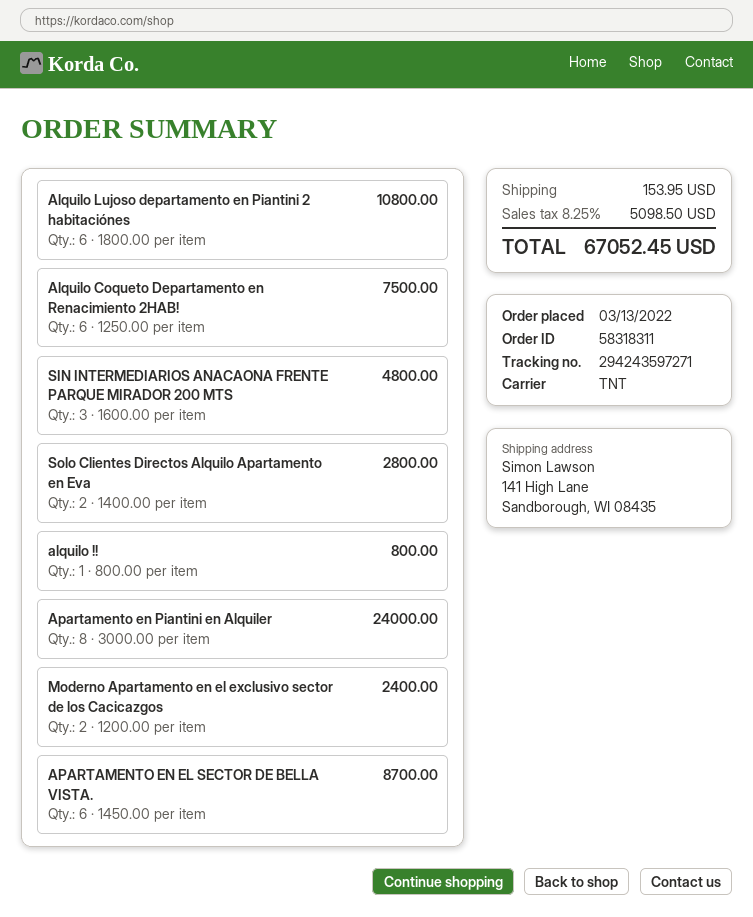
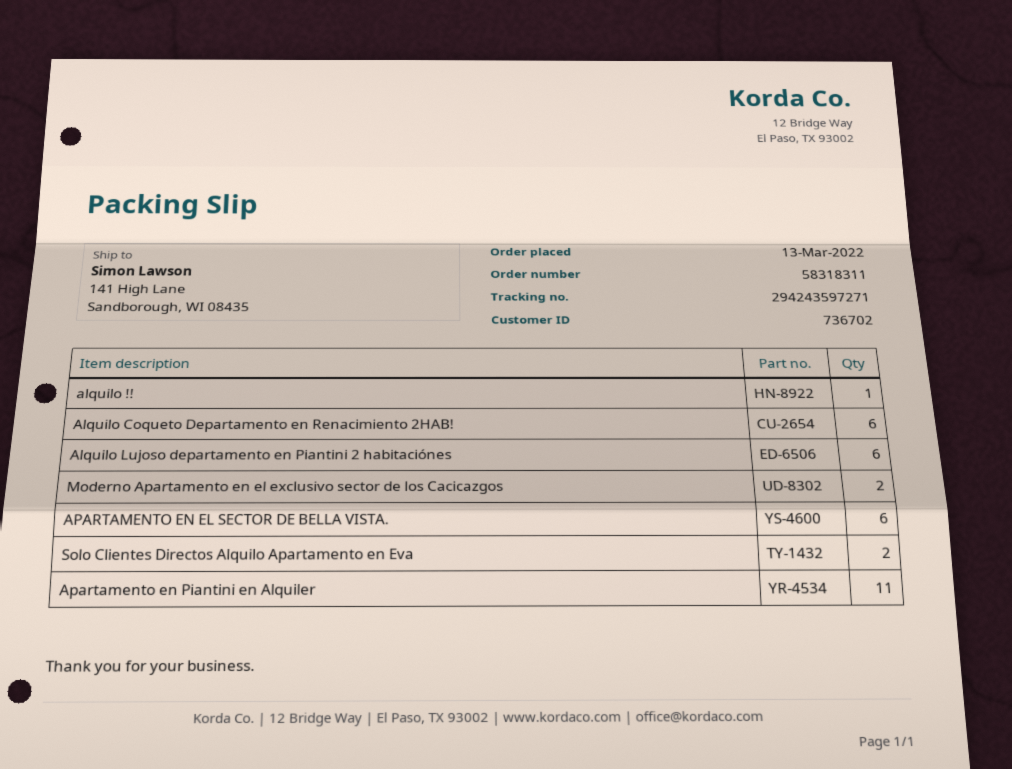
SIN INTERMEDIARIOS ANACAONA FRENTE PARQUE MIRADOR 200 MTS: 3 -> none
Apartamento en Piantini en Alquiler: 8 -> 11

